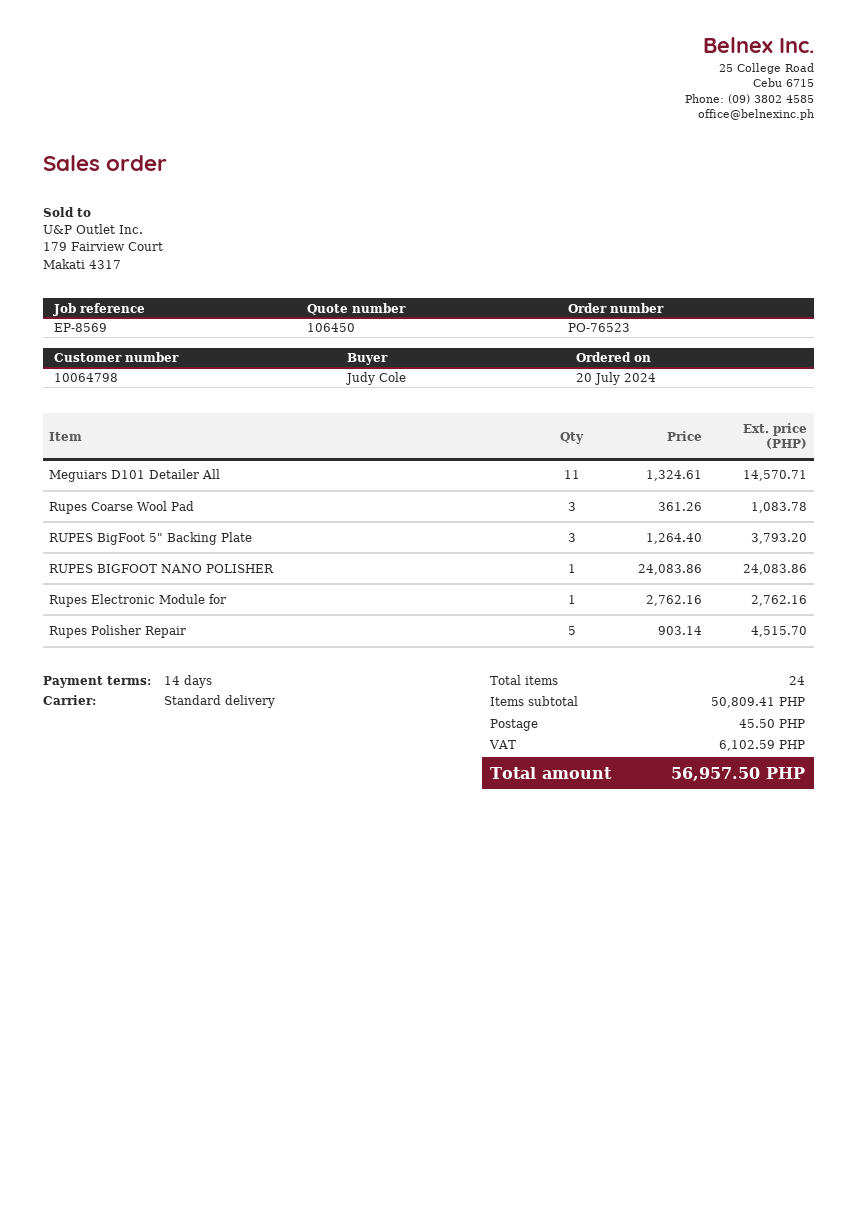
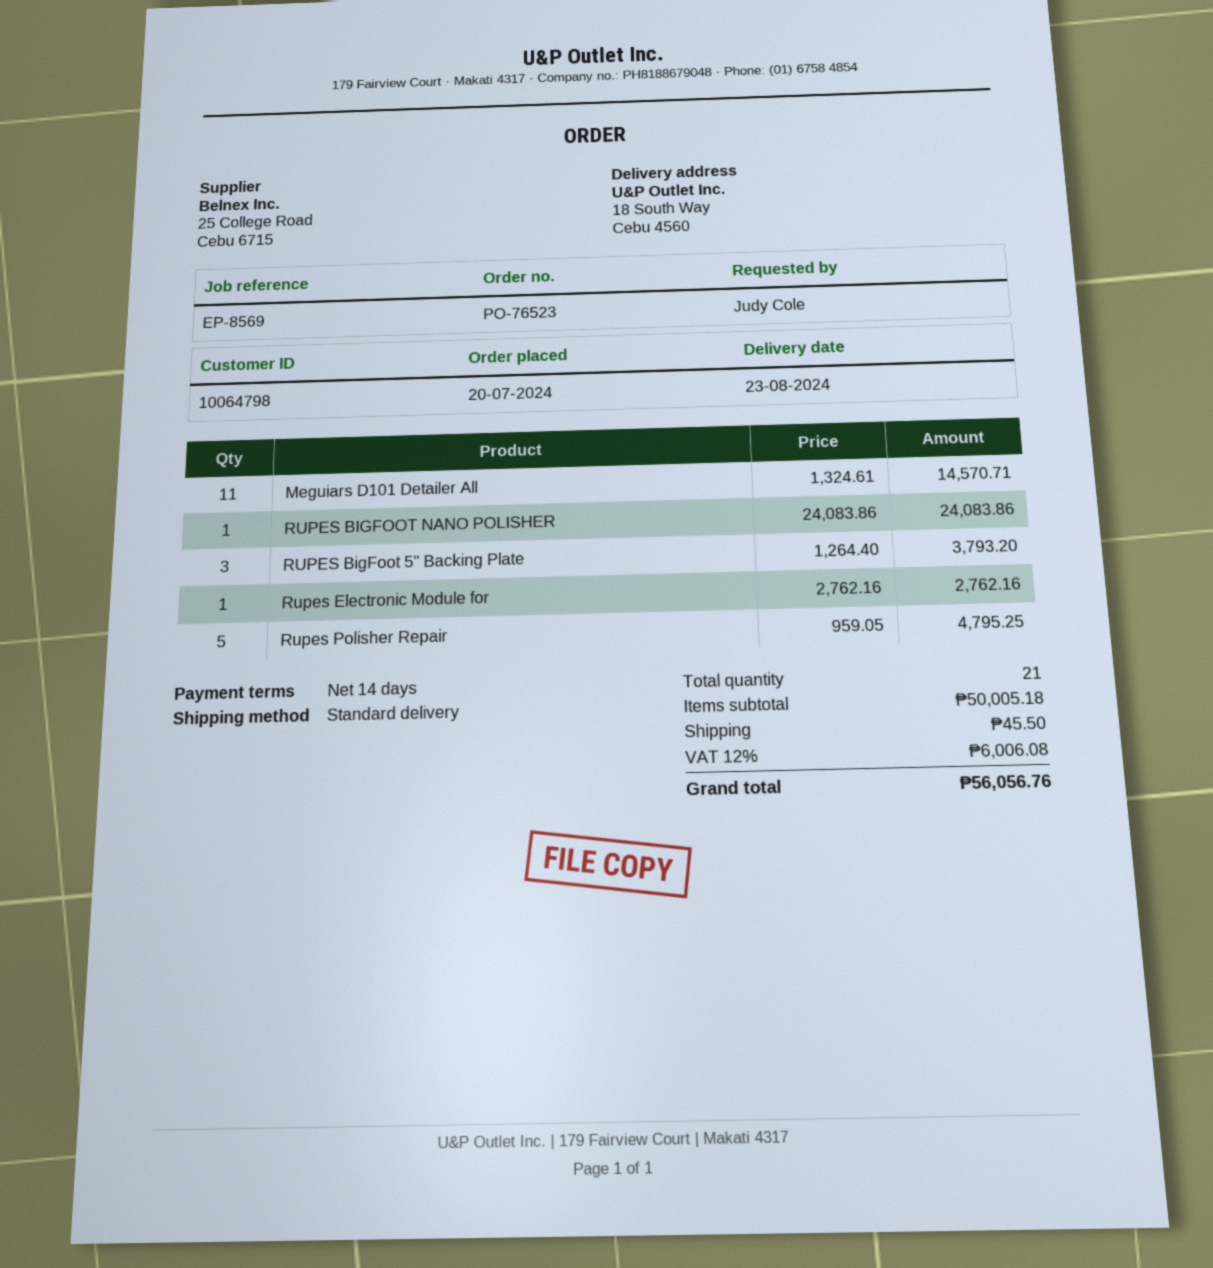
Rupes Coarse Wool Pad: 3 x 361.26 = 1083.78 -> none
Rupes Polisher Repair: 5 x 903.14 = 4515.70 -> 5 x 959.05 = 4795.25
total quantity: 24 -> 21
subtotal: 50809.41 -> 50005.18
tax: 6102.59 -> 6006.08
total: 56957.50 -> 56056.76

